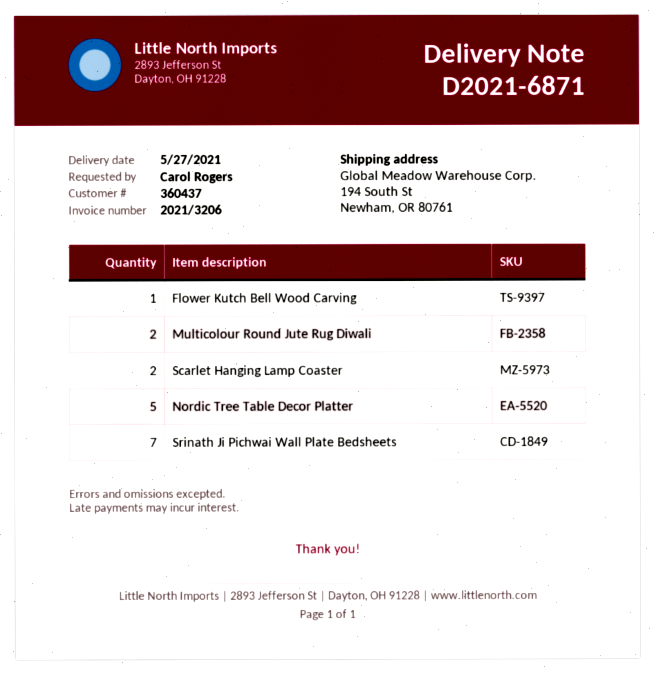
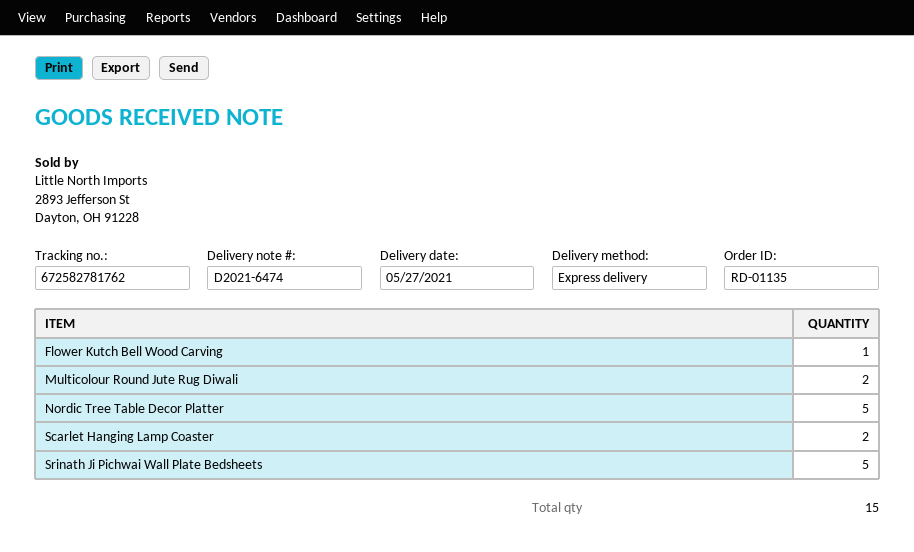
delivery note number: D2021-6871 -> D2021-6474
Srinath Ji Pichwai Wall Plate Bedsheets: 7 -> 5

